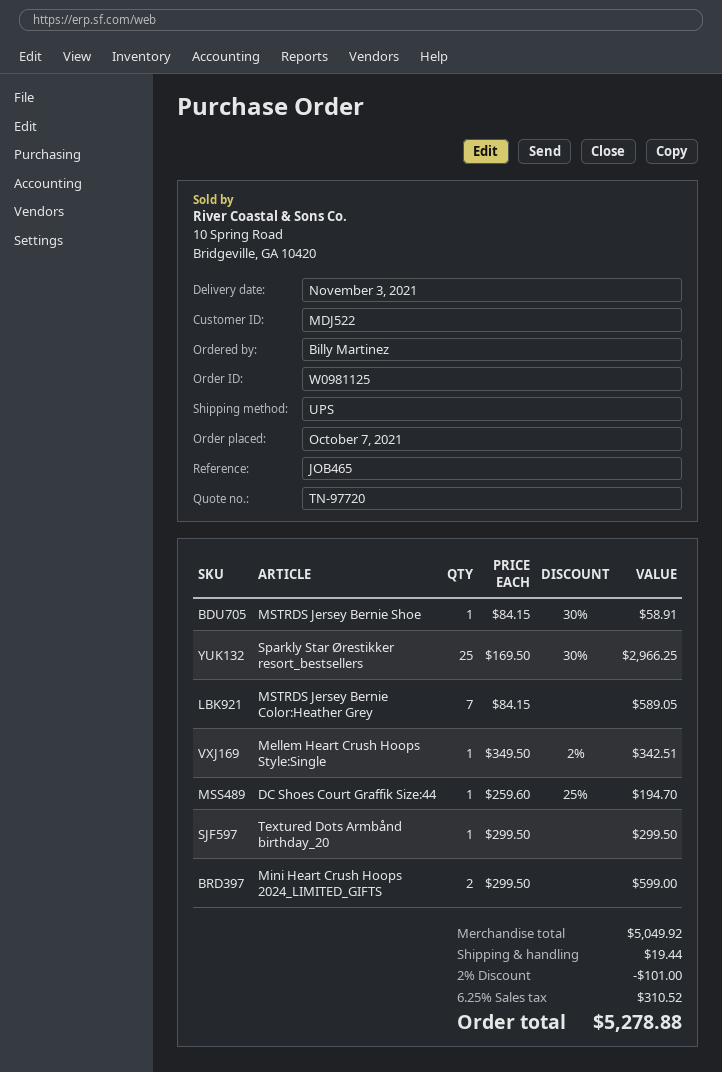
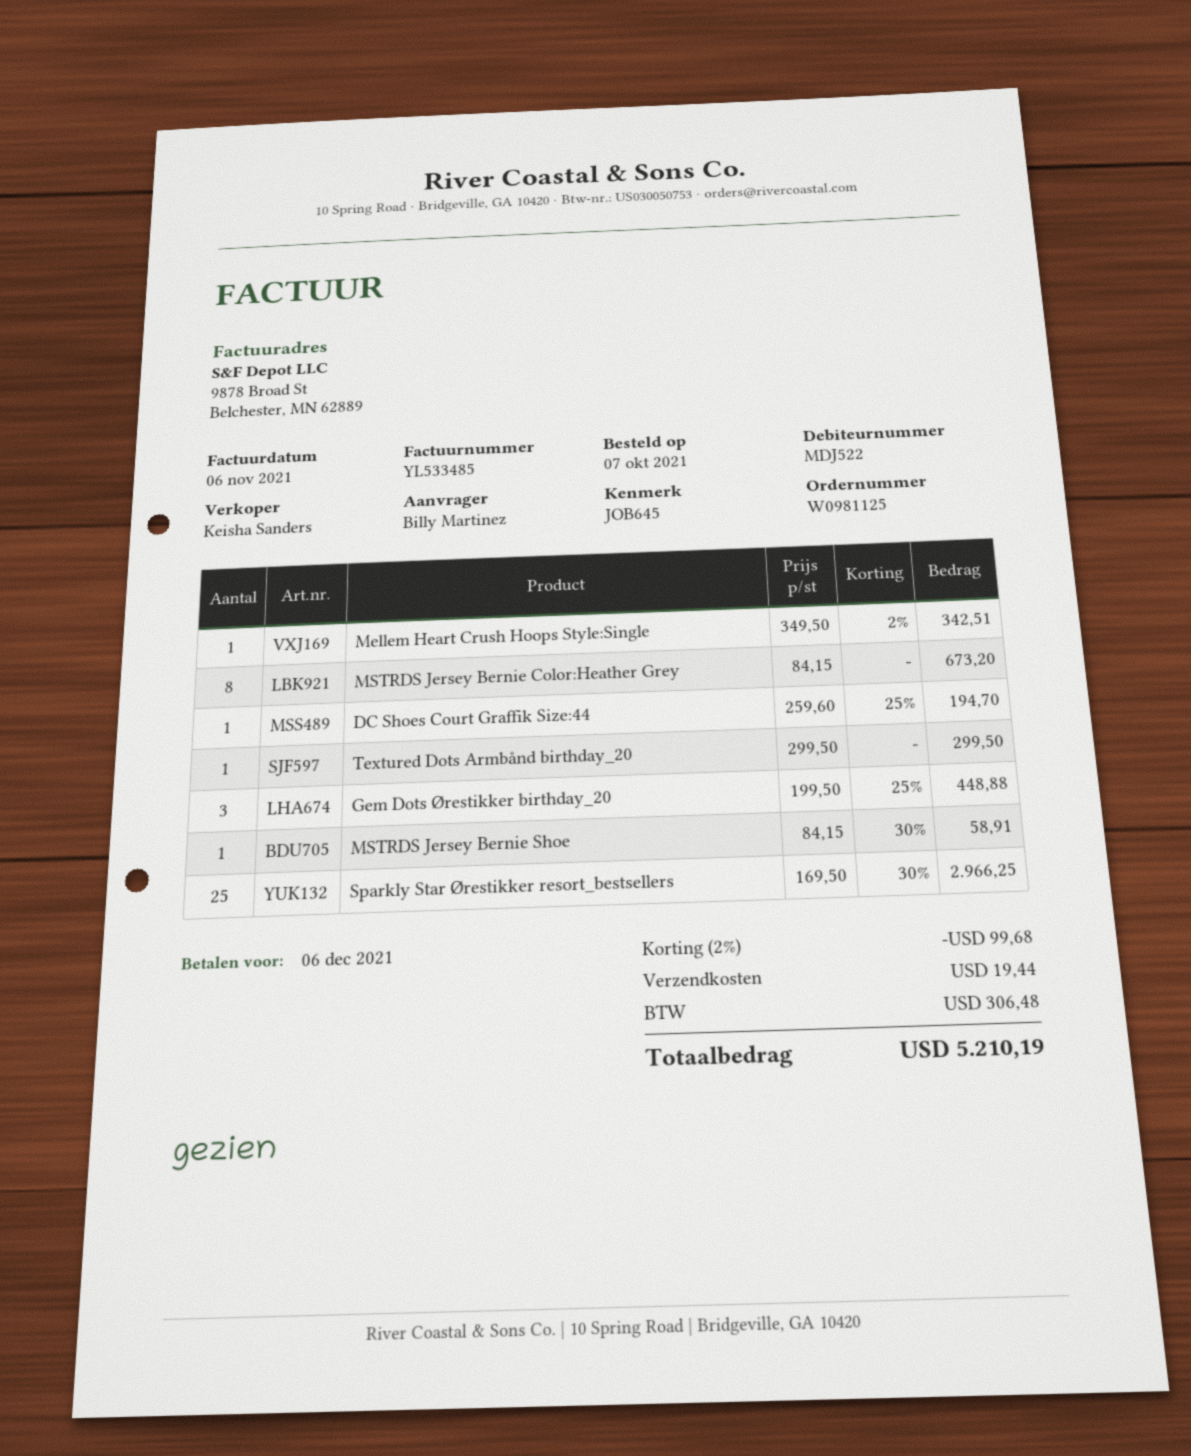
reference: JOB465 -> JOB645
MSTRDS Jersey Bernie Color:Heather Grey: 7 x 84.15 = 589.05 -> 8 x 84.15 = 673.20
Mini Heart Crush Hoops 2024_LIMITED_GIFTS: 2 x 299.50 = 599.00 -> none
Gem Dots Ørestikker birthday_20: none -> 3 x 199.50 - 25% = 448.88
discount: 2% = 101.00 -> 2% = 99.68
tax: 310.52 -> 306.48
total: 5278.88 -> 5210.19

